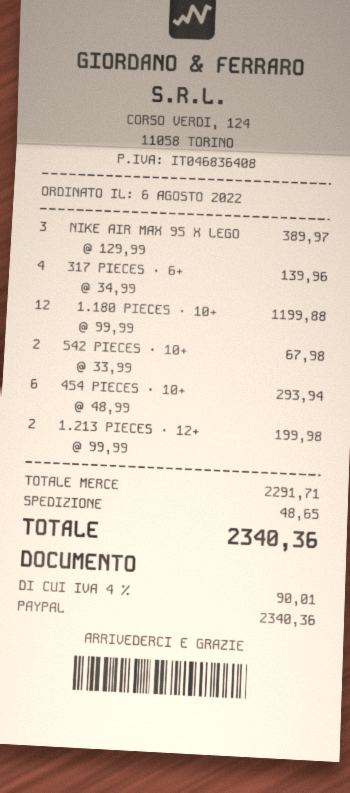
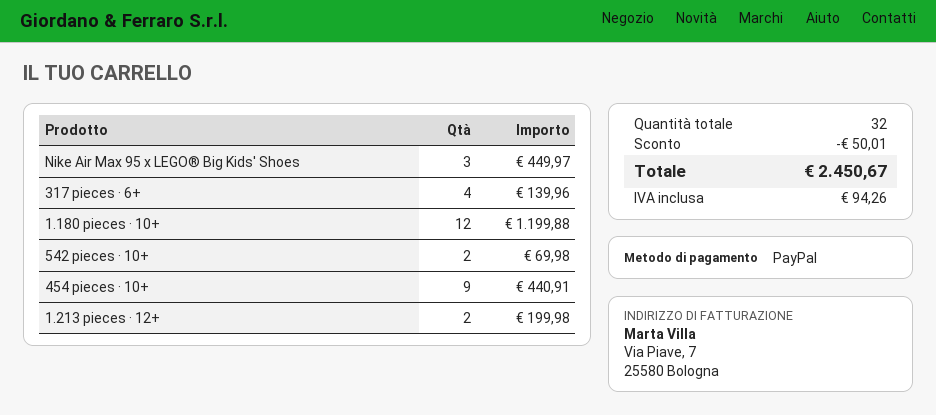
NIKE AIR MAX 95 X LEGO: 3 for 389.97 -> 3 for 449.97
542 PIECES · 10+: 2 for 67.98 -> 2 for 69.98
454 PIECES · 10+: 6 for 293.94 -> 9 for 440.91
discount: none -> 50.01
shipping: 48.65 -> none
tax: 90.01 -> 94.26
total: 2340.36 -> 2450.67

